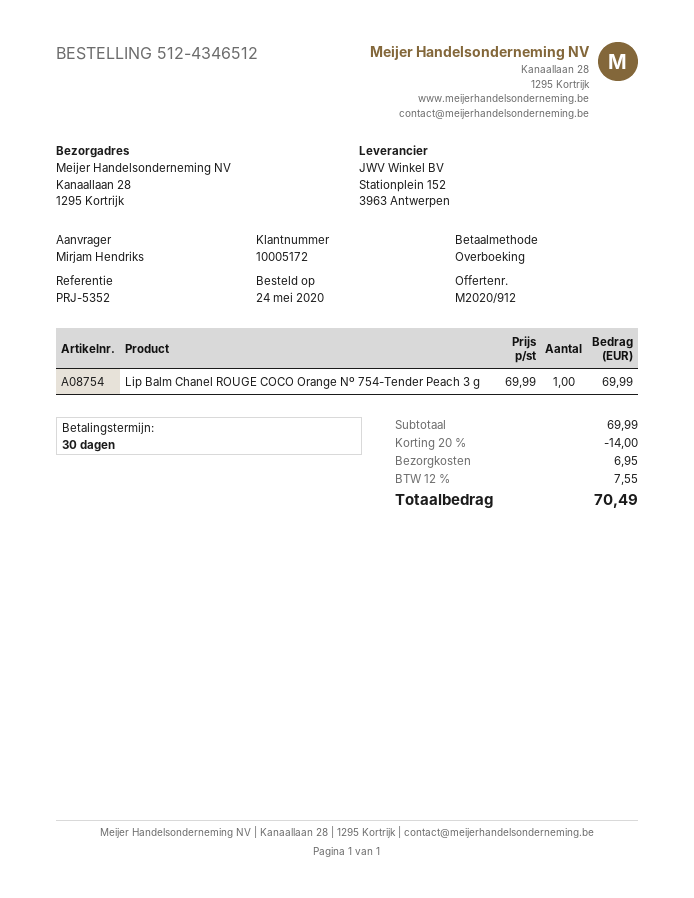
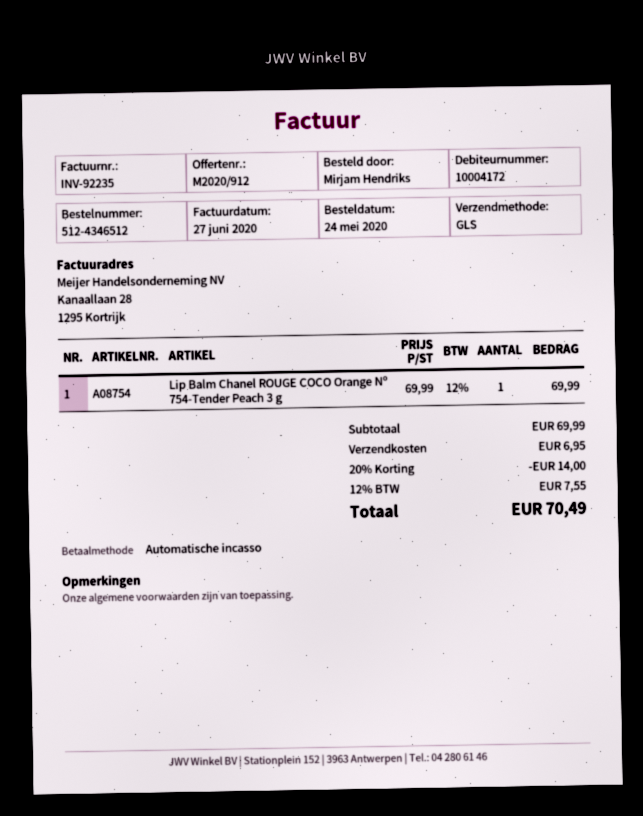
customer number: 10005172 -> 10004172
payment method: bank transfer -> direct debit

